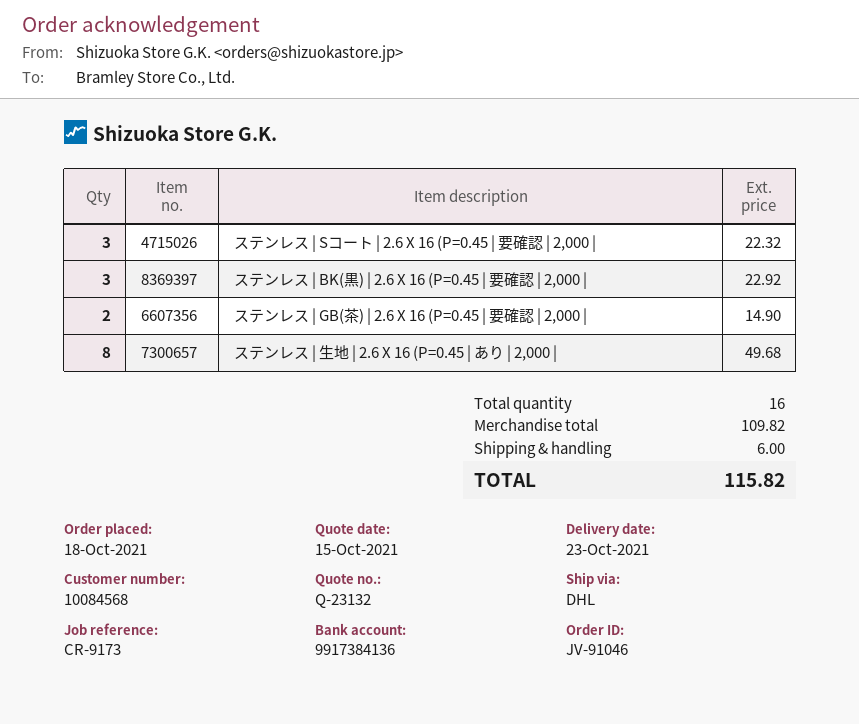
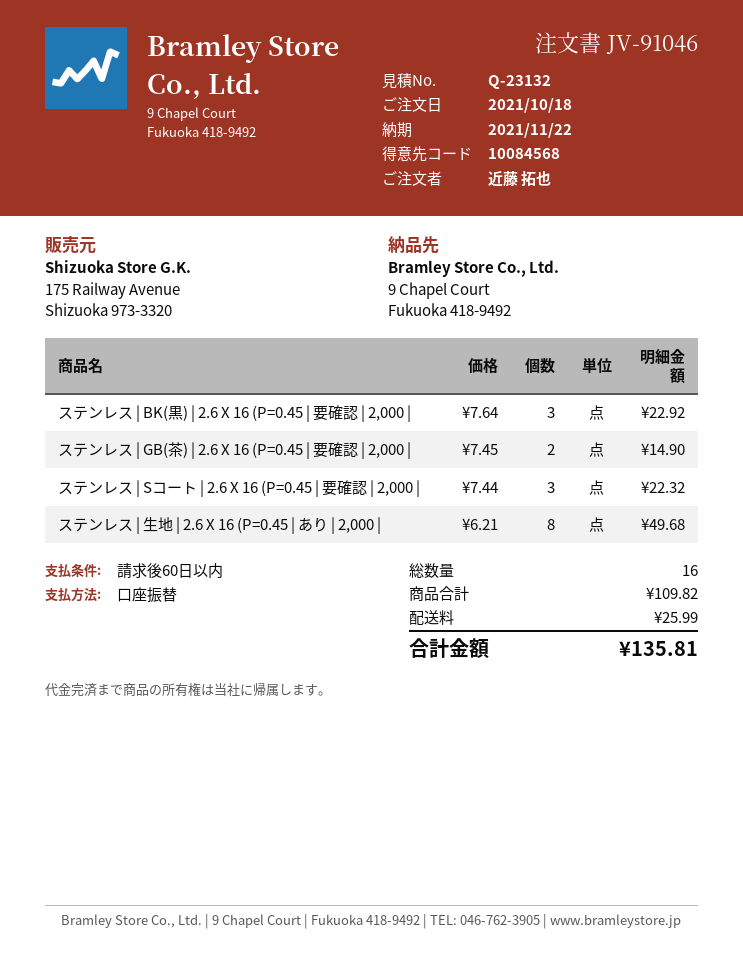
delivery date: 2021-10-23 -> 2021-11-22
shipping: 6.00 -> 25.99
total: 115.82 -> 135.81

